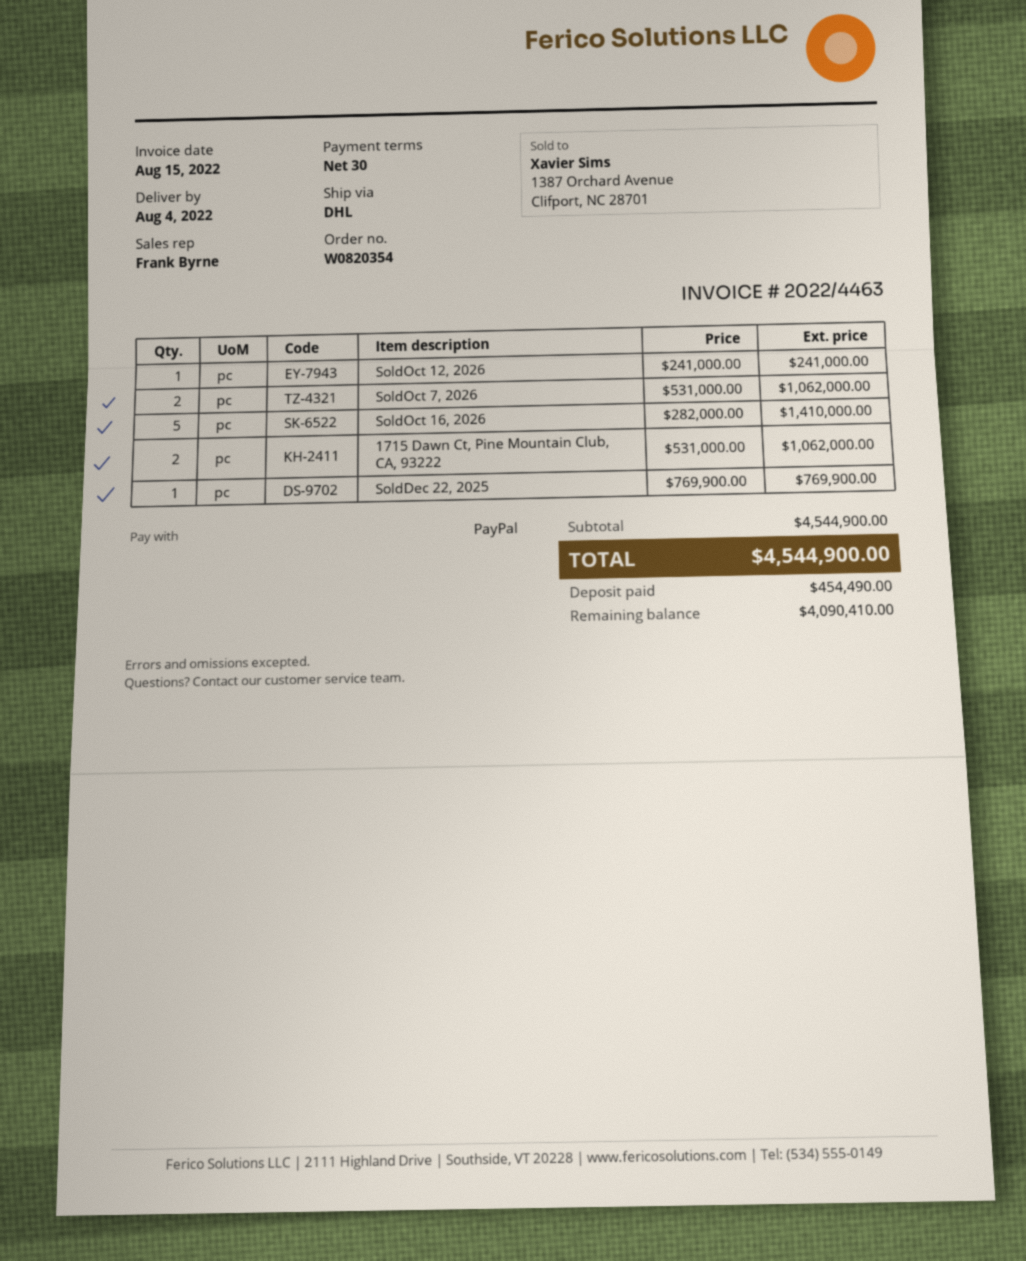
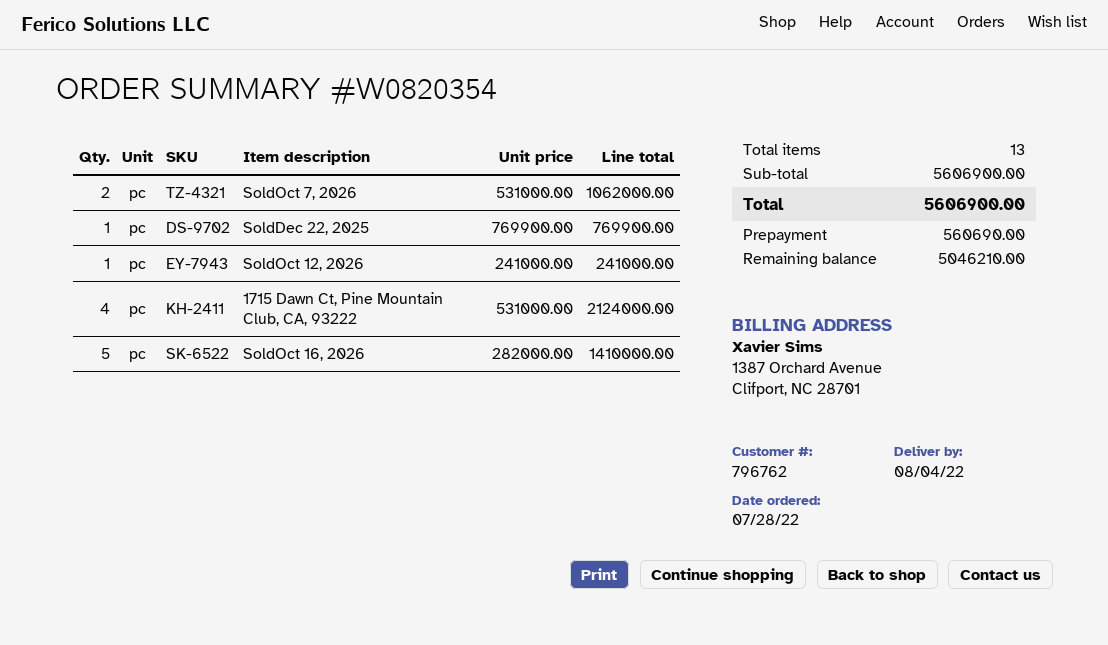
1715 Dawn Ct, Pine Mountain Club, CA, 93222: 2 x 531000.00 = 1062000.00 -> 4 x 531000.00 = 2124000.00
subtotal: 4544900.00 -> 5606900.00
total: 4544900.00 -> 5606900.00
deposit: 454490.00 -> 560690.00
balance: 4090410.00 -> 5046210.00

